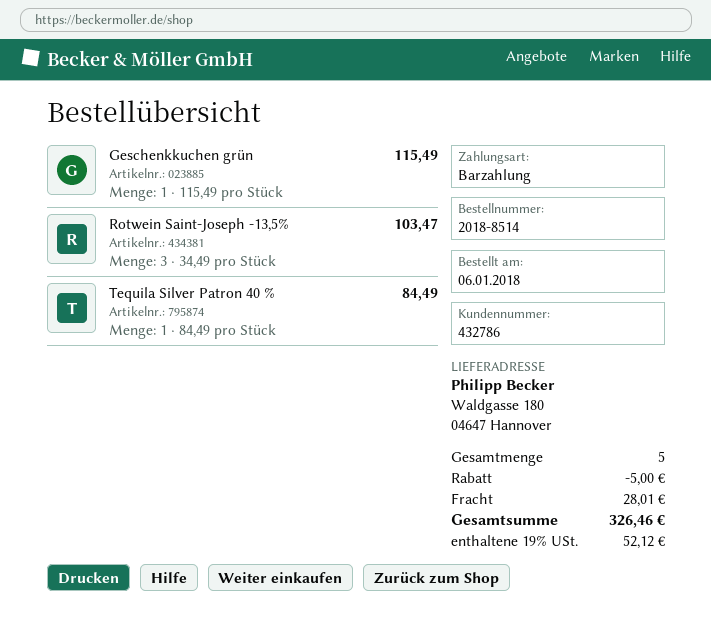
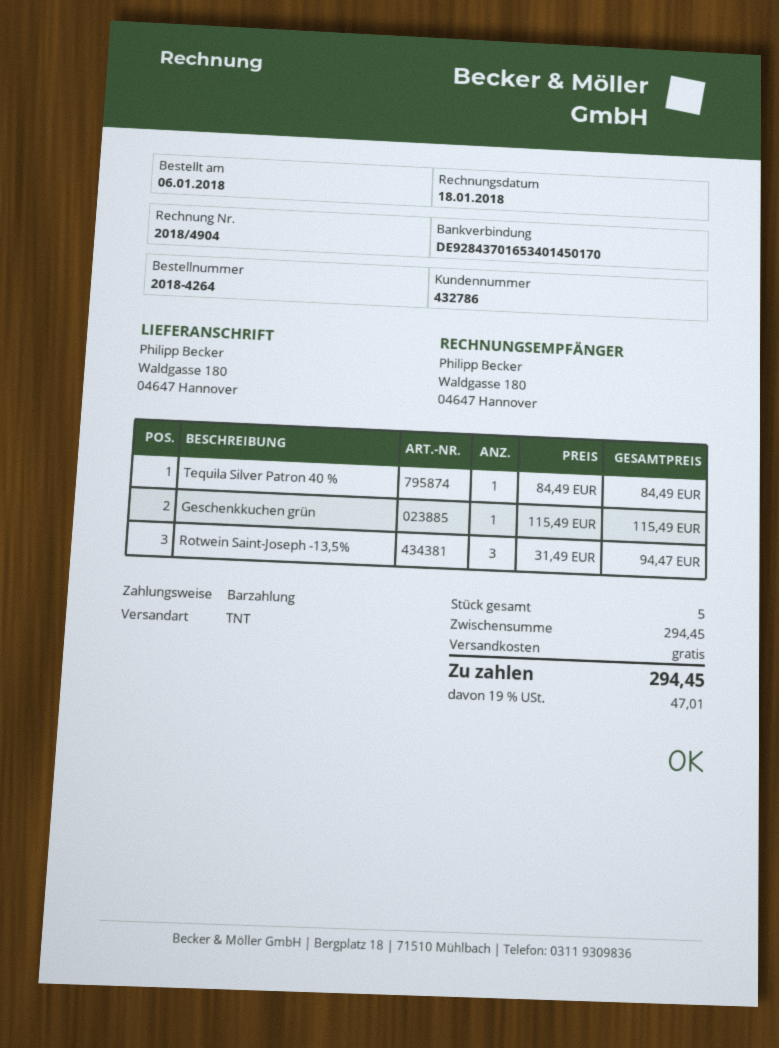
order number: 2018-8514 -> 2018-4264
Rotwein Saint-Joseph -13,5%: 3 x 34.49 = 103.47 -> 3 x 31.49 = 94.47
discount: 5.00 -> none
shipping: 28.01 -> 0.00
tax: 19% = 52.12 -> 19% = 47.01
total: 326.46 -> 294.45

